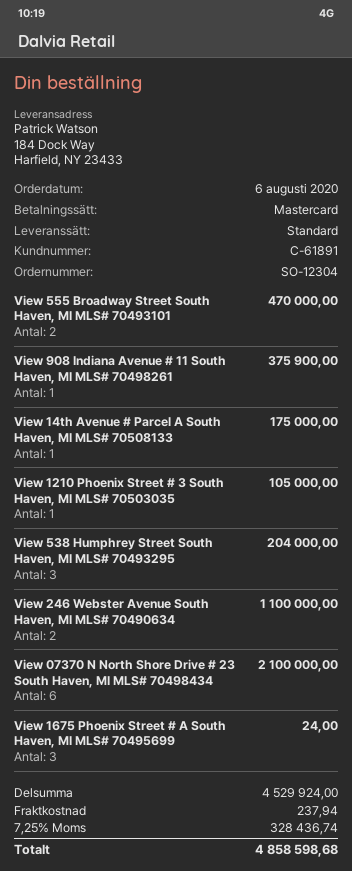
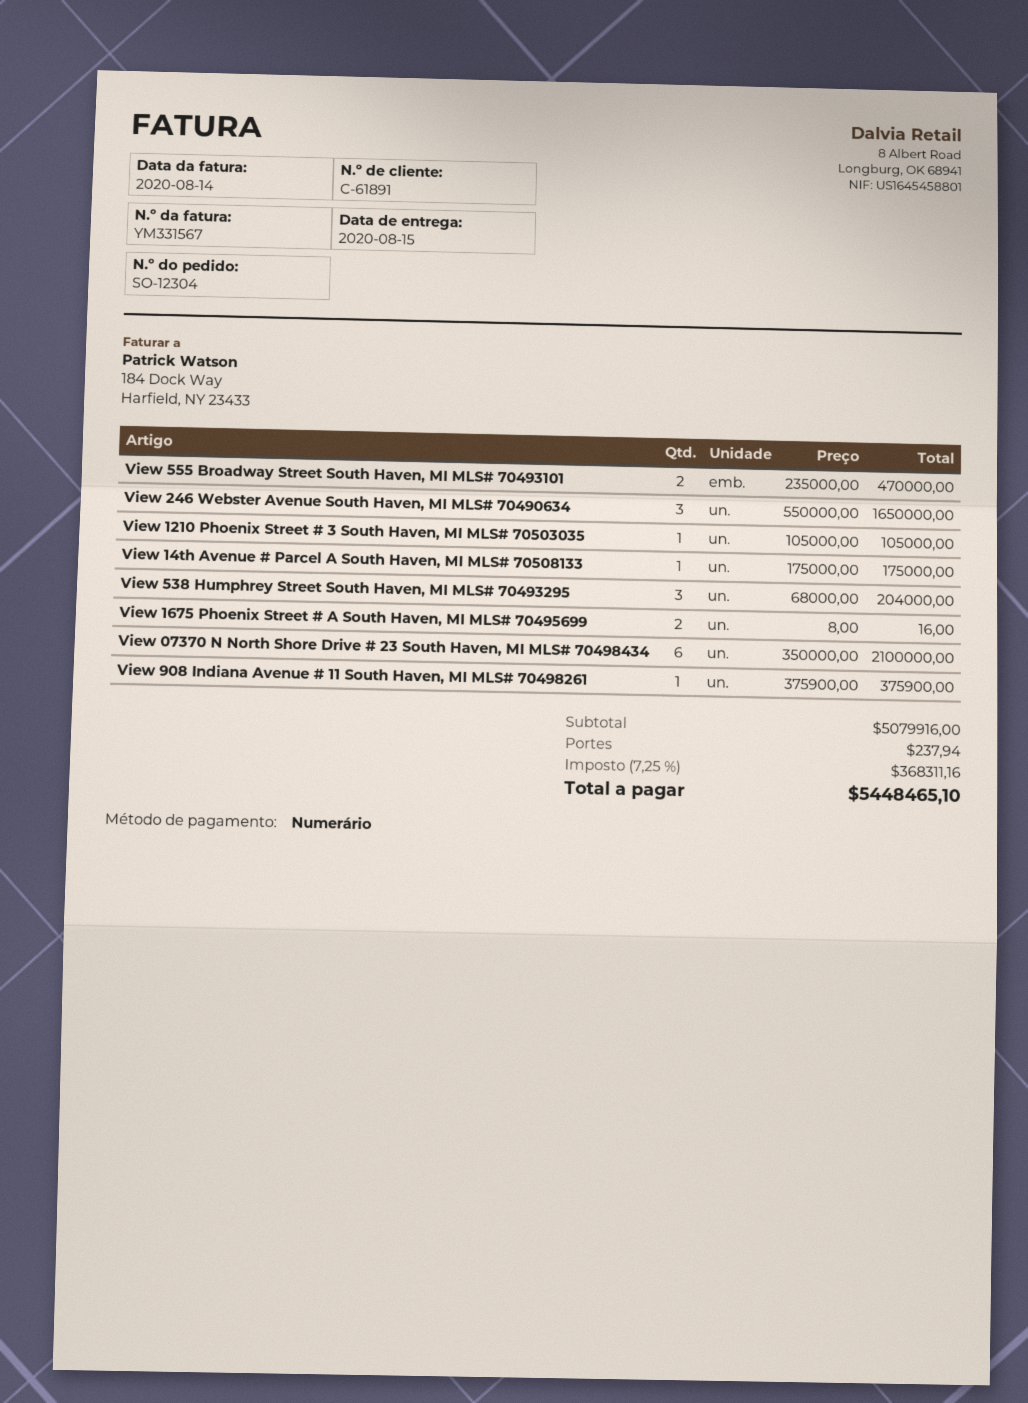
payment method: Mastercard -> cash
View 246 Webster Avenue South Haven, MI MLS# 70490634: 2 for 1100000.00 -> 3 for 1650000.00
View 1675 Phoenix Street # A South Haven, MI MLS# 70495699: 3 for 24.00 -> 2 for 16.00
subtotal: 4529924.00 -> 5079916.00
tax: 7.25% = 328436.74 -> 7.25% = 368311.16
total: 4858598.68 -> 5448465.10

